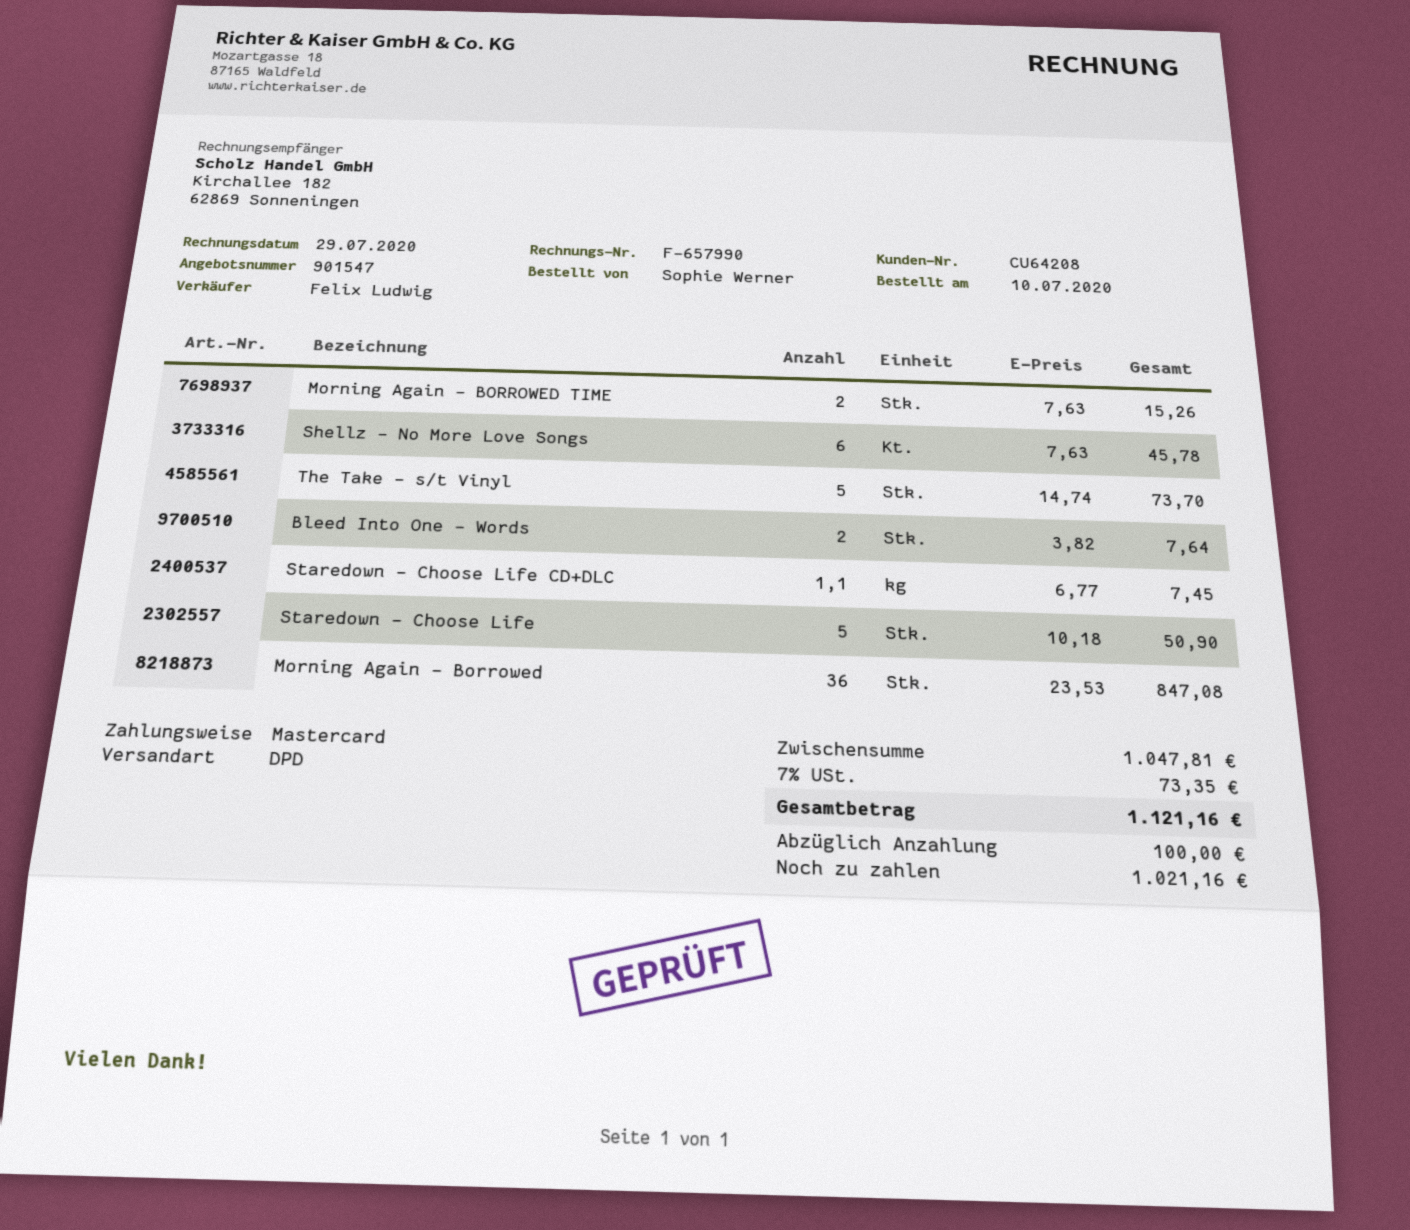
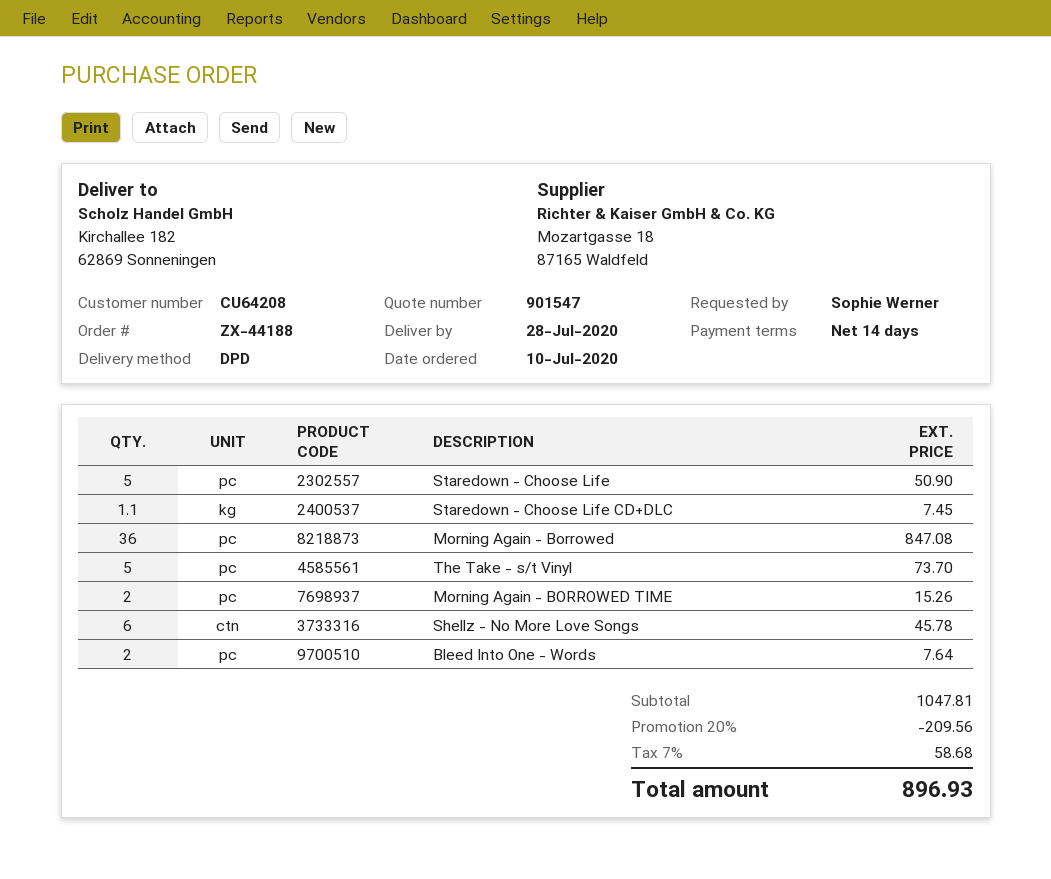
discount: none -> 20% = 209.56
tax: 7% = 73.35 -> 7% = 58.68
total: 1121.16 -> 896.93

